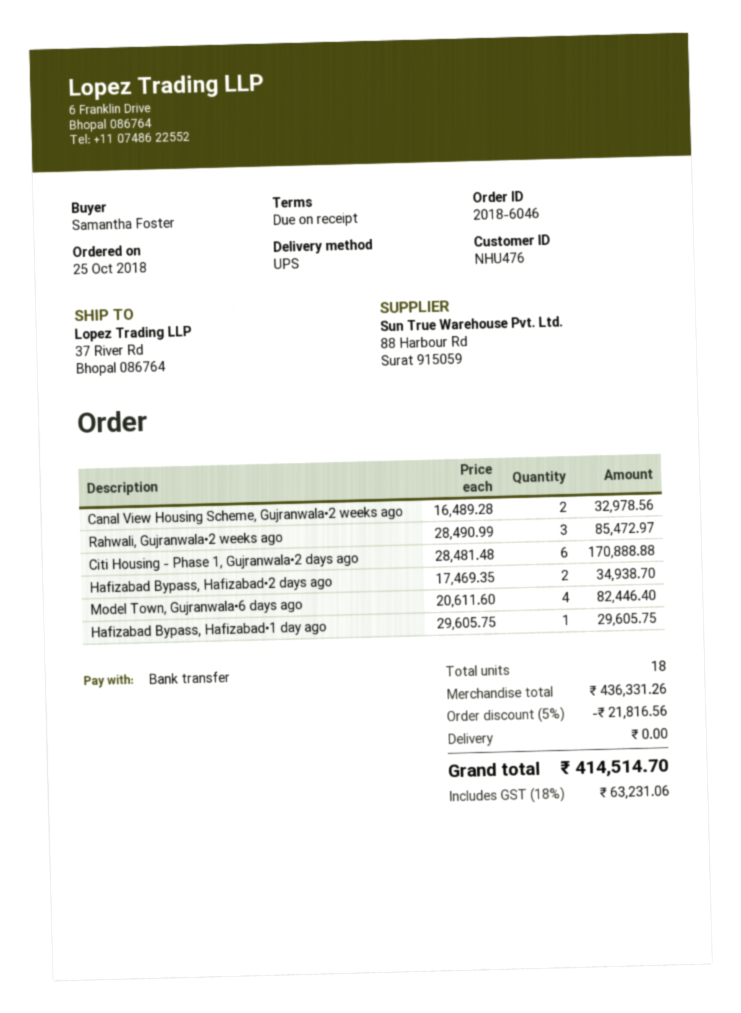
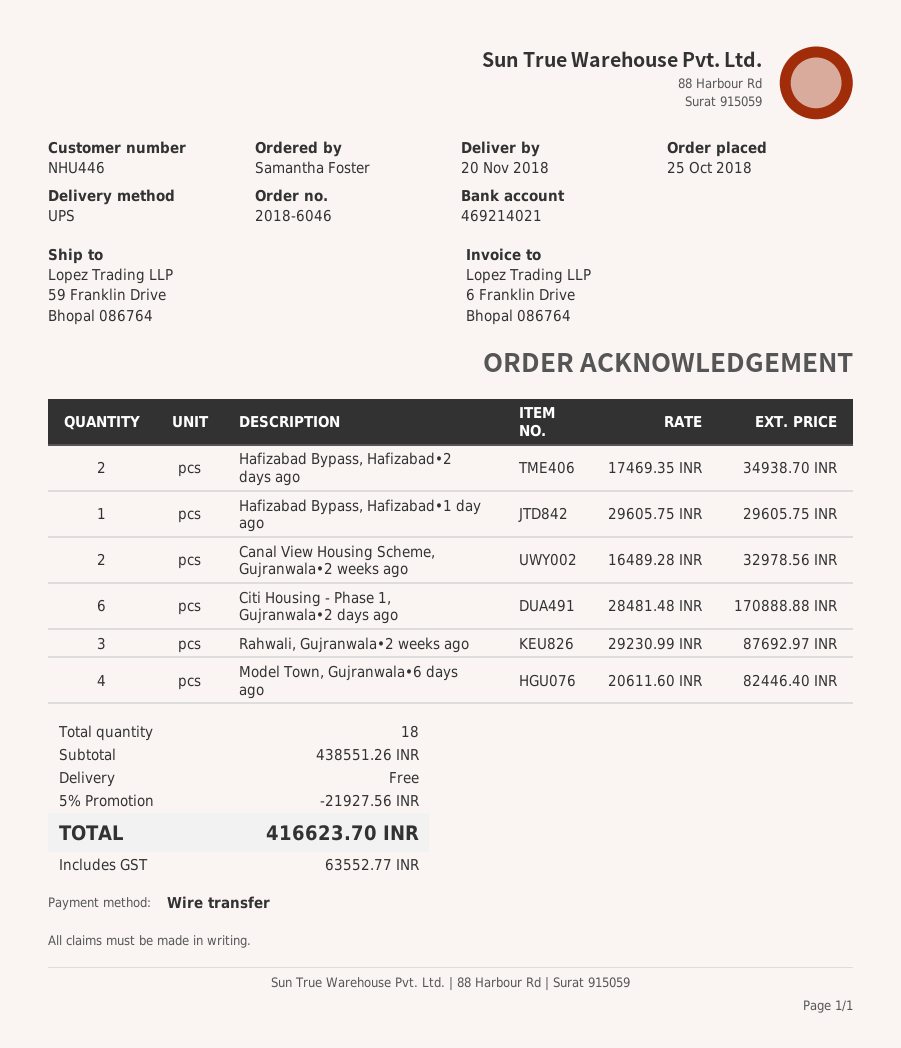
customer number: NHU476 -> NHU446
ship to: 37 River Rd, Bhopal 086764 -> 59 Franklin Drive, Bhopal 086764
Rahwali, Gujranwala•2 weeks ago: 3 x 28490.99 = 85472.97 -> 3 x 29230.99 = 87692.97
subtotal: 436331.26 -> 438551.26
discount: 5% = 21816.56 -> 5% = 21927.56
tax: 63231.06 -> 63552.77
total: 414514.70 -> 416623.70

